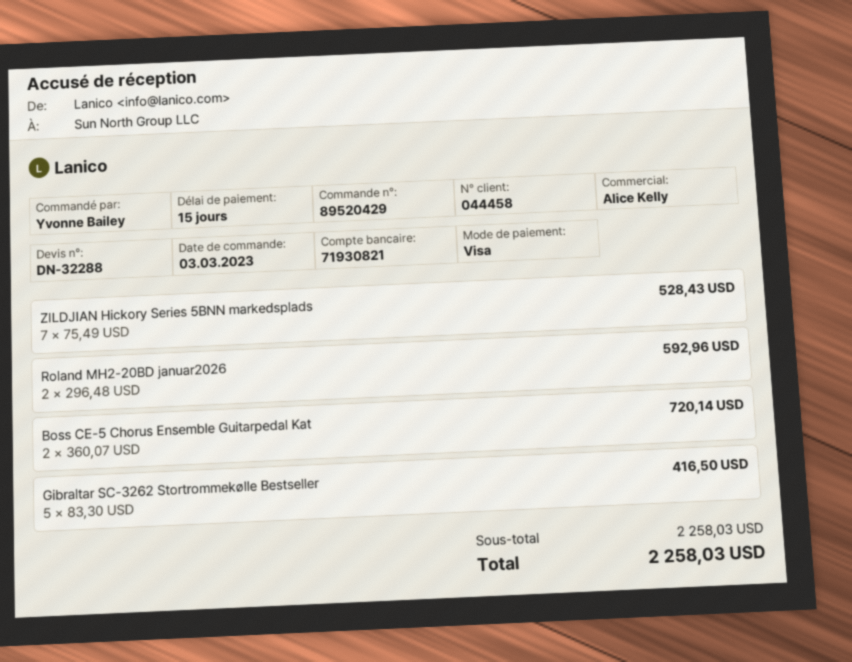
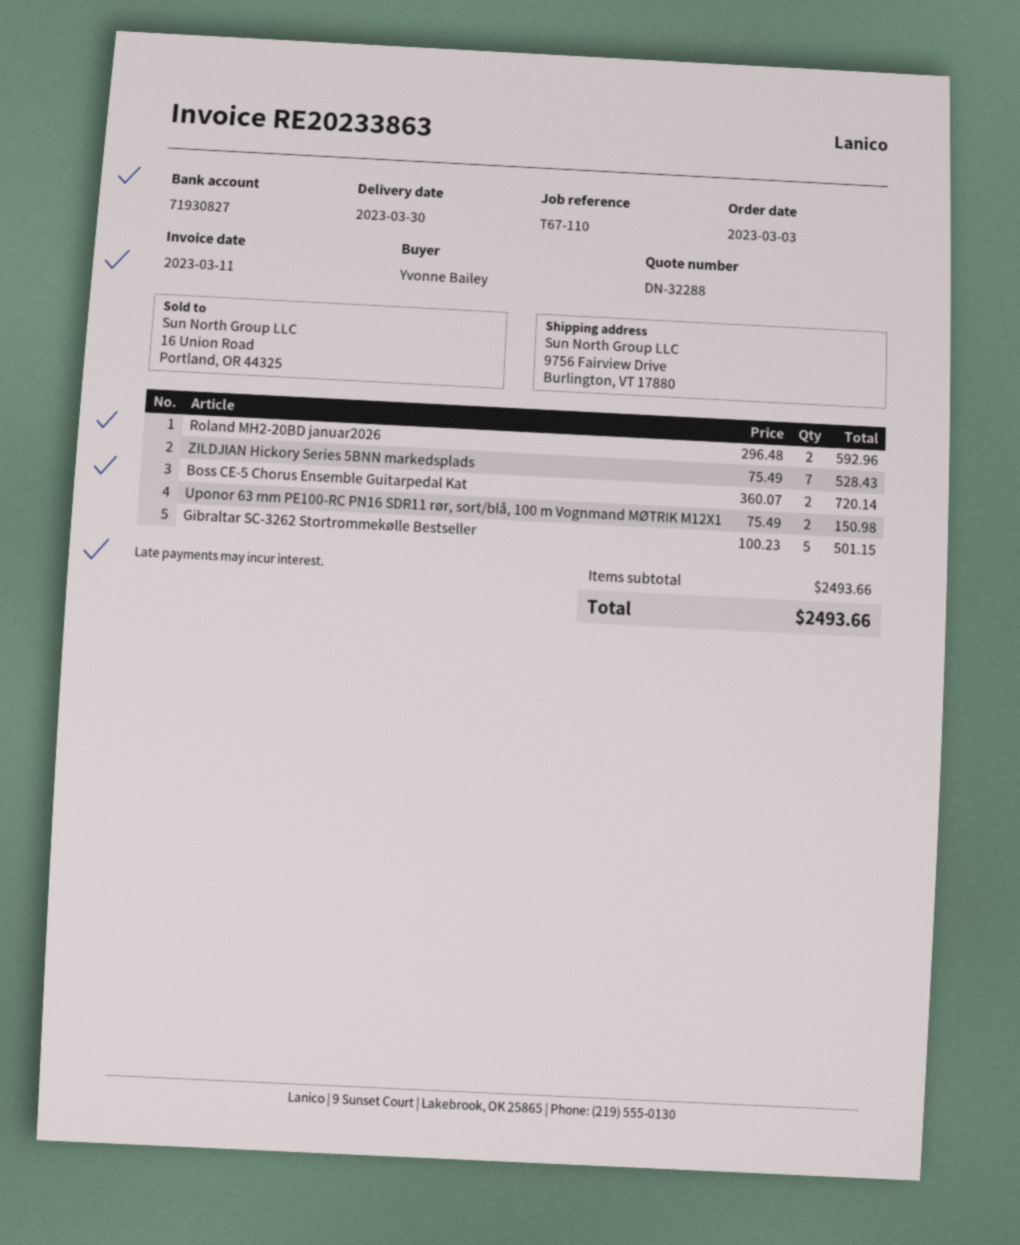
bank account: 71930821 -> 71930827
Gibraltar SC-3262 Stortrommekølle Bestseller: 5 x 83.30 = 416.50 -> 5 x 100.23 = 501.15
Uponor 63 mm PE100-RC PN16 SDR11 rør, sort/blå, 100 m Vognmand MØTRIK M12X1: none -> 2 x 75.49 = 150.98
subtotal: 2258.03 -> 2493.66
total: 2258.03 -> 2493.66

